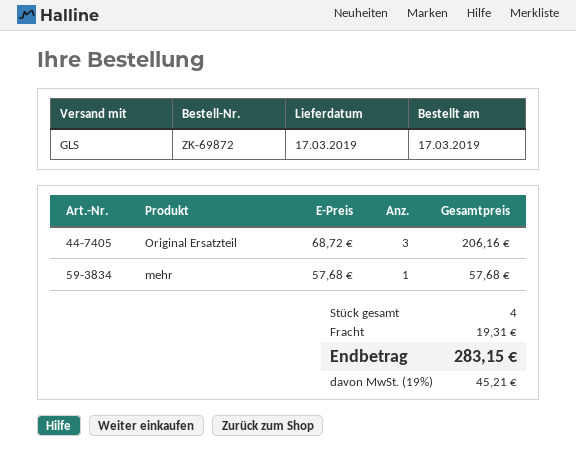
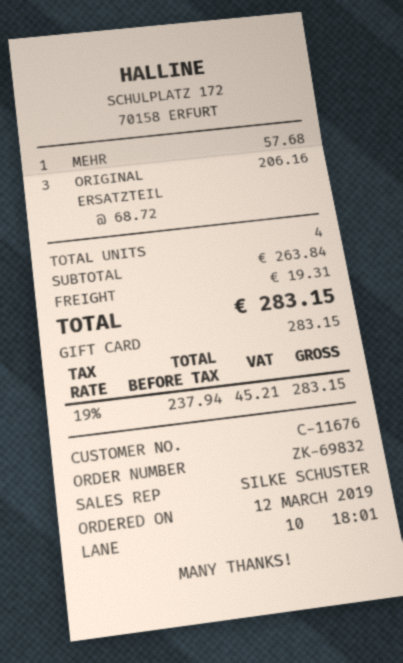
order number: ZK-69872 -> ZK-69832
order date: 2019-03-17 -> 2019-03-12

